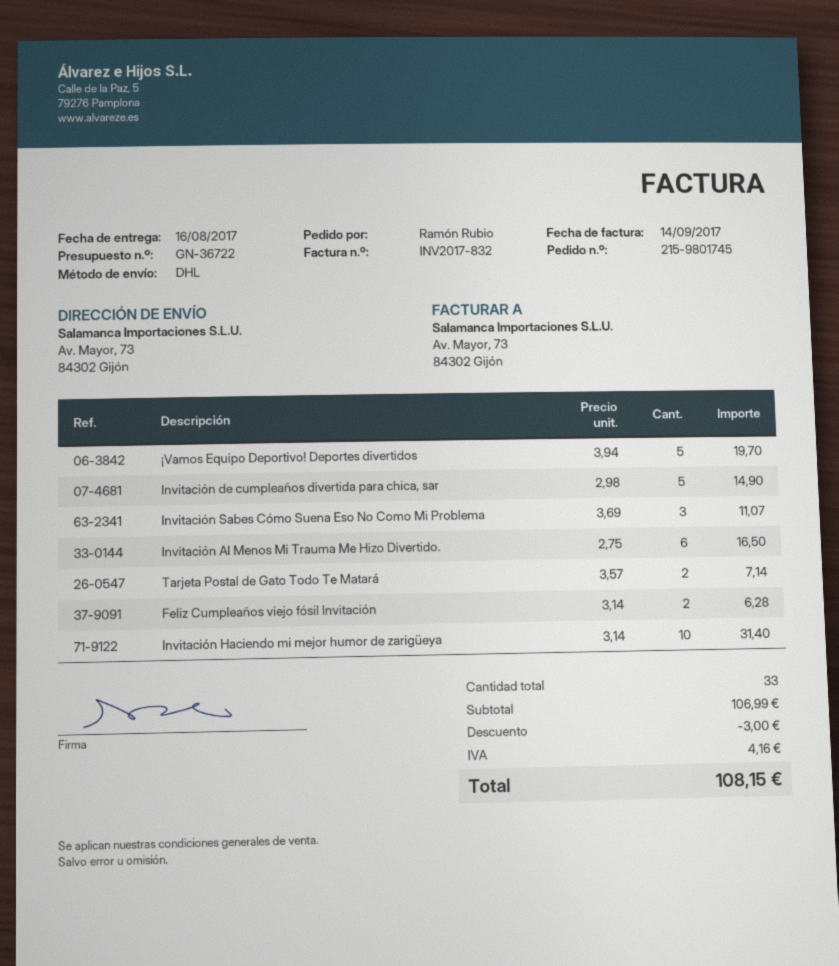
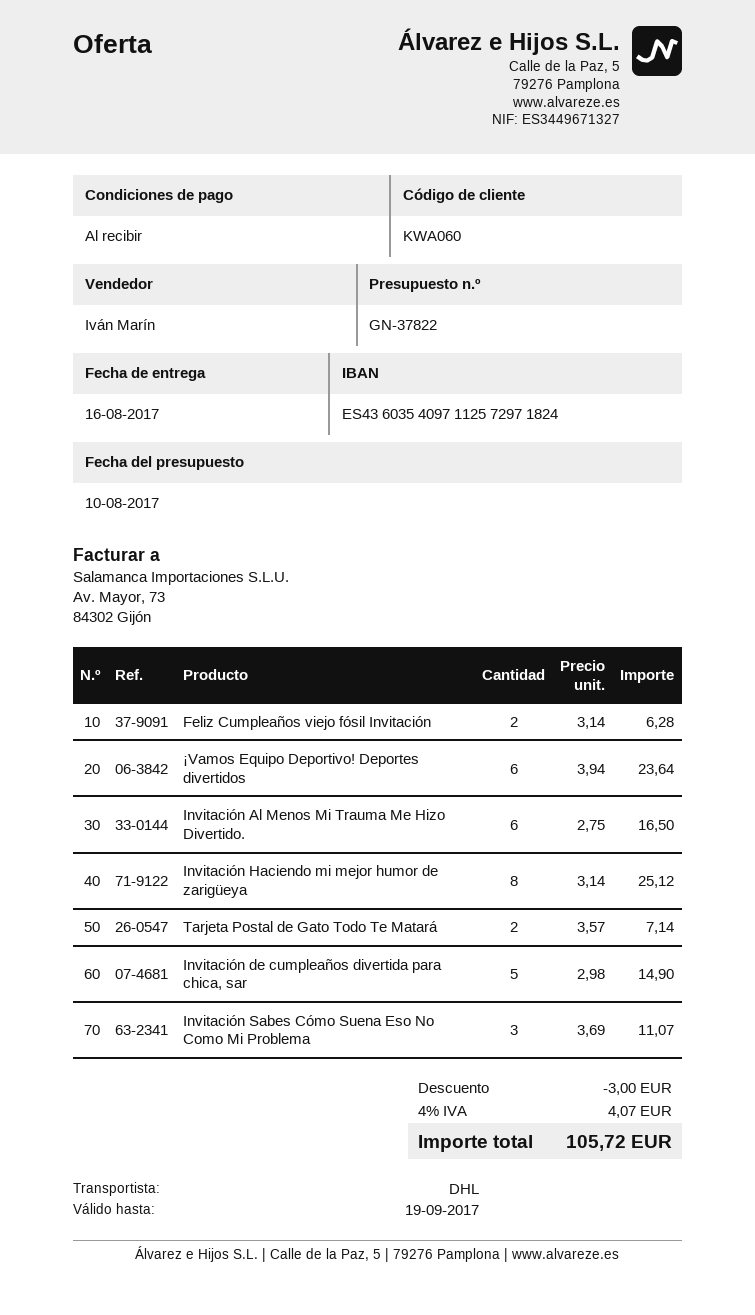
quote number: GN-36722 -> GN-37822
¡Vamos Equipo Deportivo! Deportes divertidos: 5 x 3.94 = 19.70 -> 6 x 3.94 = 23.64
Invitación Haciendo mi mejor humor de zarigüeya: 10 x 3.14 = 31.40 -> 8 x 3.14 = 25.12
tax: 4.16 -> 4.07
total: 108.15 -> 105.72

